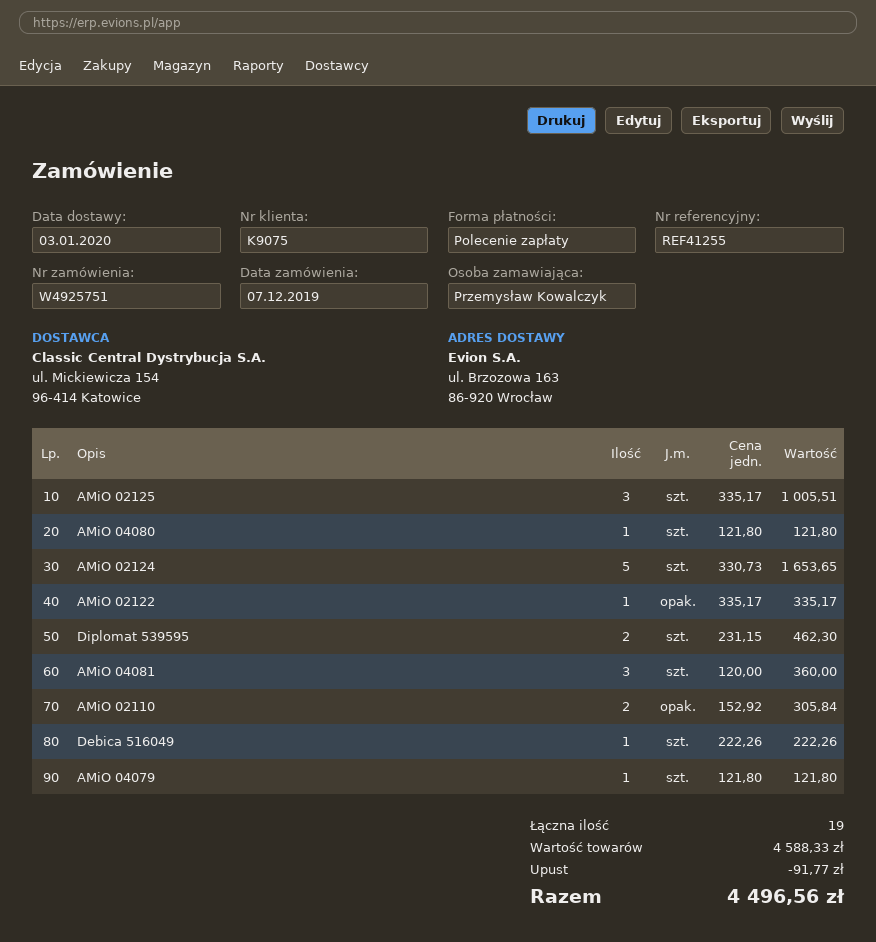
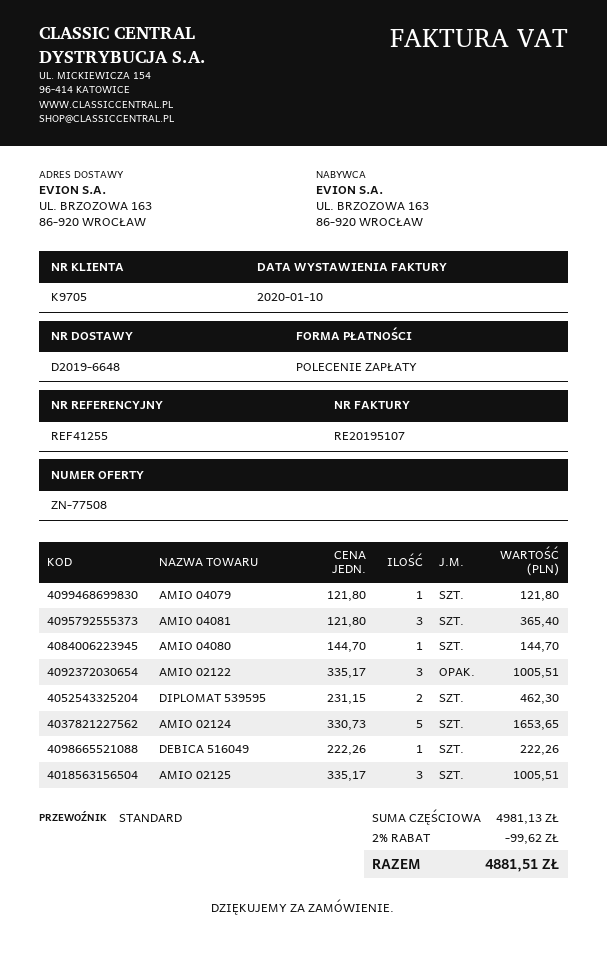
customer number: K9075 -> K9705
AMiO 04080: 1 x 121.80 = 121.80 -> 1 x 144.70 = 144.70
AMiO 02122: 1 x 335.17 = 335.17 -> 3 x 335.17 = 1005.51
AMiO 04081: 3 x 120.00 = 360.00 -> 3 x 121.80 = 365.40
AMiO 02110: 2 x 152.92 = 305.84 -> none
subtotal: 4588.33 -> 4981.13
discount: 91.77 -> 99.62
total: 4496.56 -> 4881.51

